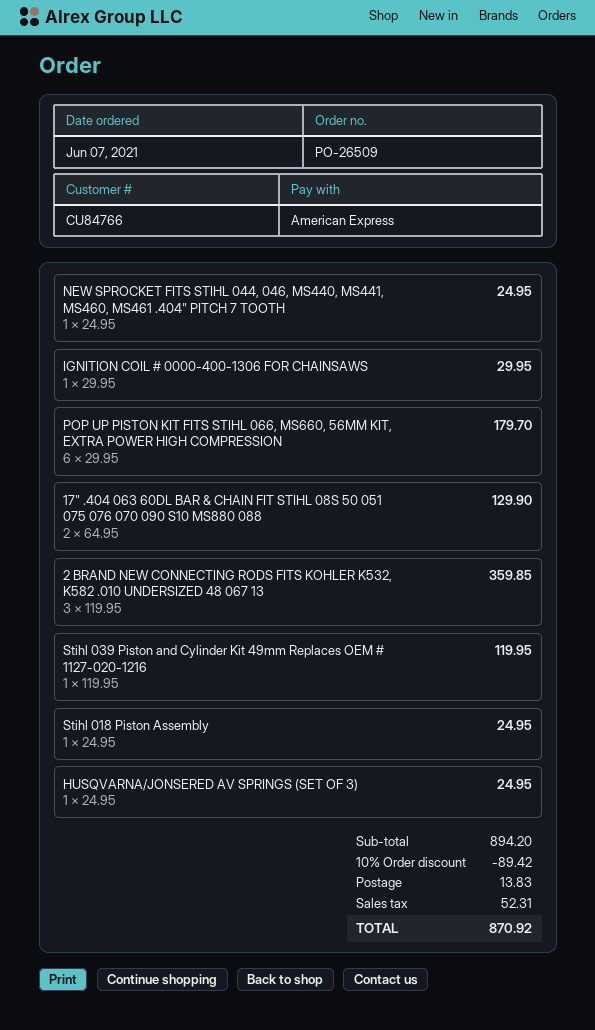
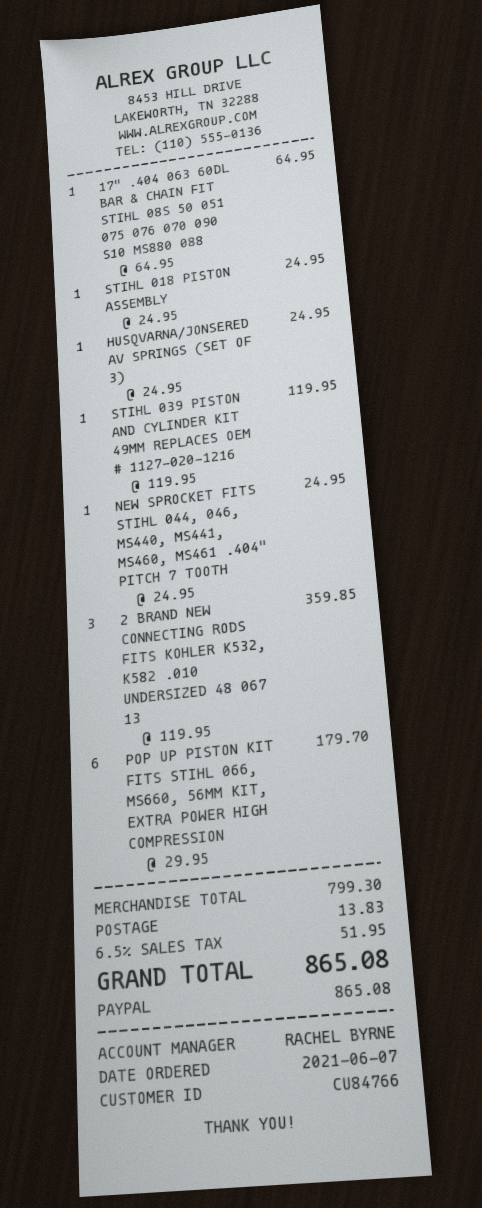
payment method: American Express -> PayPal
IGNITION COIL # 0000-400-1306 FOR CHAINSAWS: 1 x 29.95 = 29.95 -> none
17" .404 063 60DL BAR & CHAIN FIT STIHL 08S 50 051 075 076 070 090 S10 MS880 088: 2 x 64.95 = 129.90 -> 1 x 64.95 = 64.95
subtotal: 894.20 -> 799.30
discount: 10% = 89.42 -> none
tax: 52.31 -> 51.95
total: 870.92 -> 865.08

